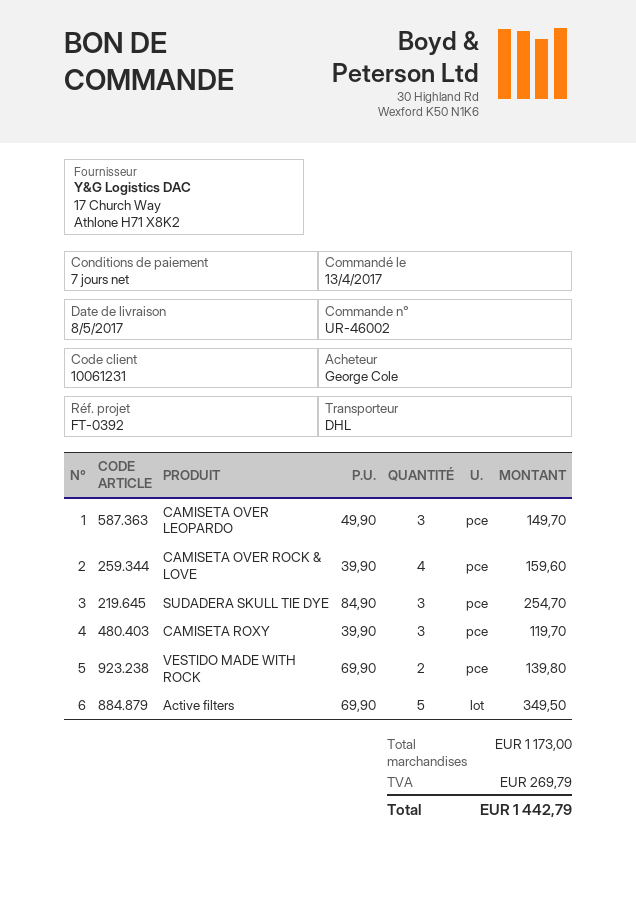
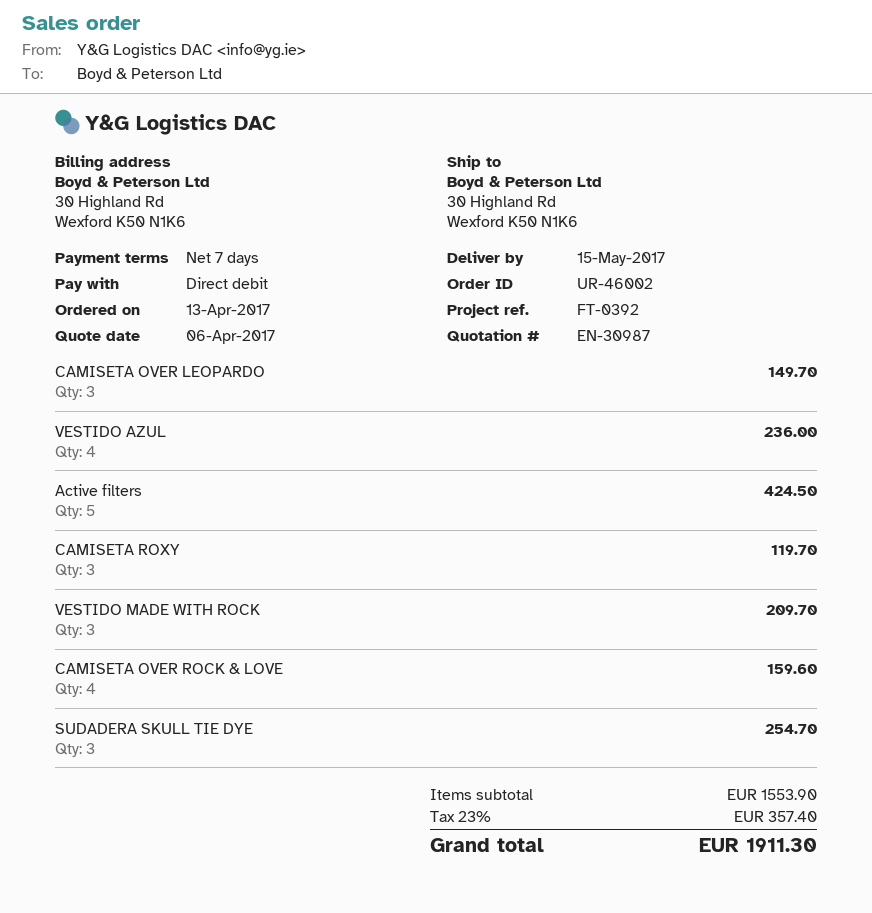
delivery date: 2017-05-08 -> 2017-05-15
VESTIDO MADE WITH ROCK: 2 for 139.80 -> 3 for 209.70
Active filters: 5 for 349.50 -> 5 for 424.50
VESTIDO AZUL: none -> 4 for 236.00
subtotal: 1173.00 -> 1553.90
tax: 269.79 -> 357.40
total: 1442.79 -> 1911.30

